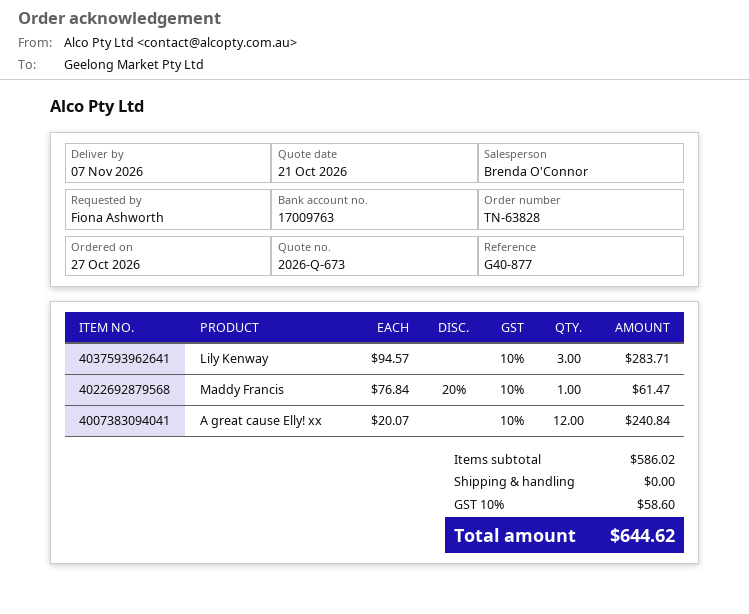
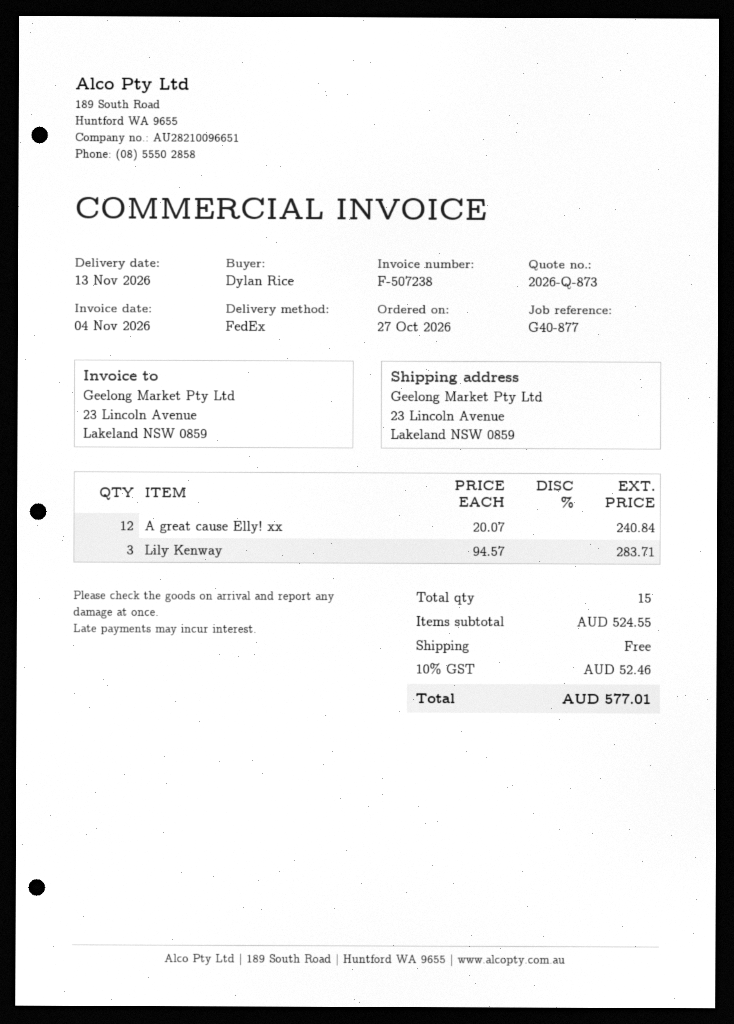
quote number: 2026-Q-673 -> 2026-Q-873
delivery date: 2026-11-07 -> 2026-11-13
ordered by: Fiona Ashworth -> Dylan Rice
Maddy Francis: 1 x 76.84 - 20% = 61.47 -> none
subtotal: 586.02 -> 524.55
tax: 10% = 58.60 -> 10% = 52.46
total: 644.62 -> 577.01

